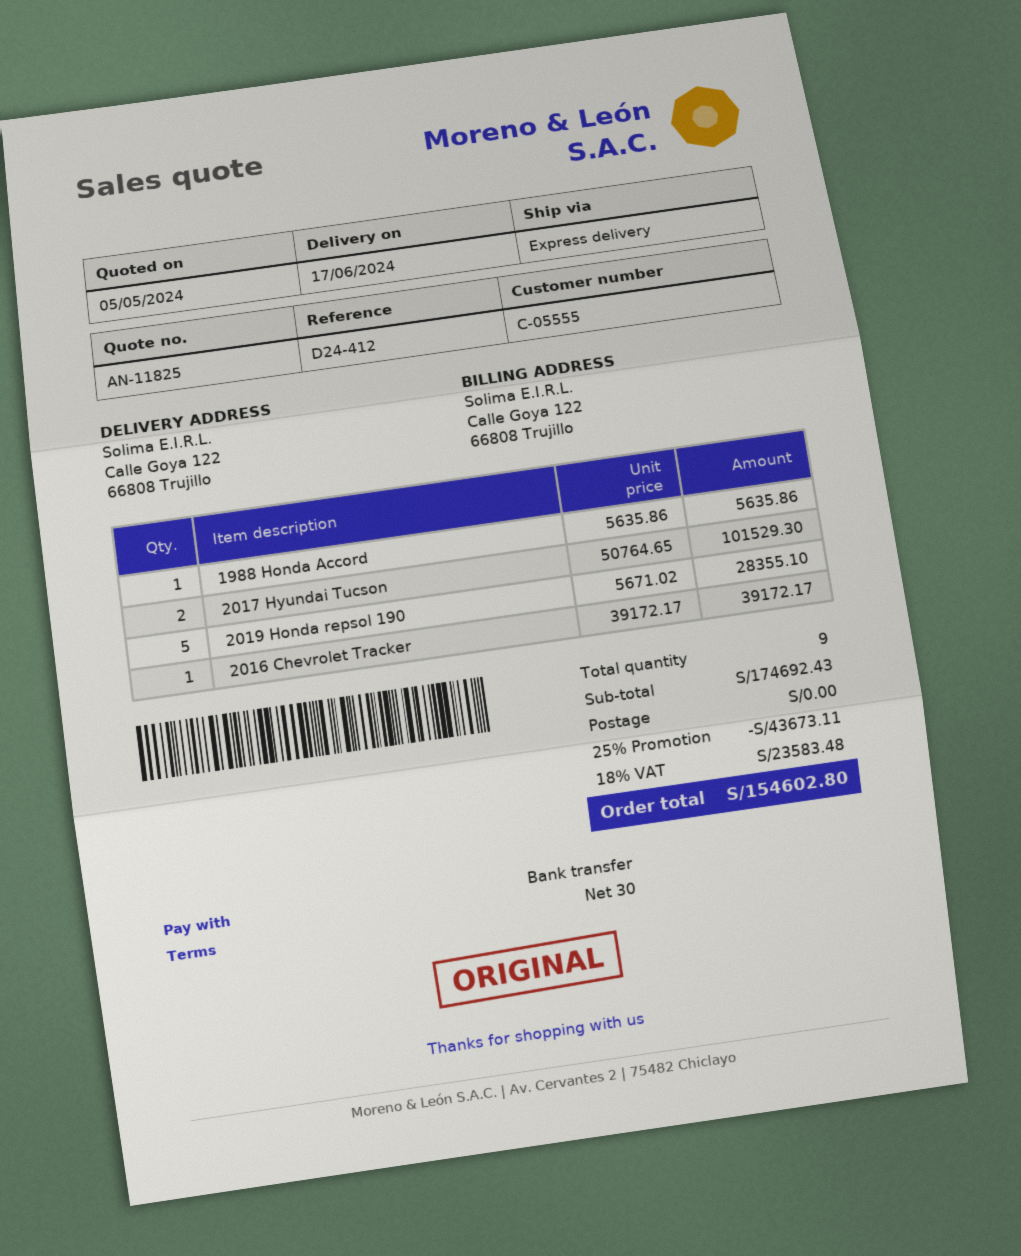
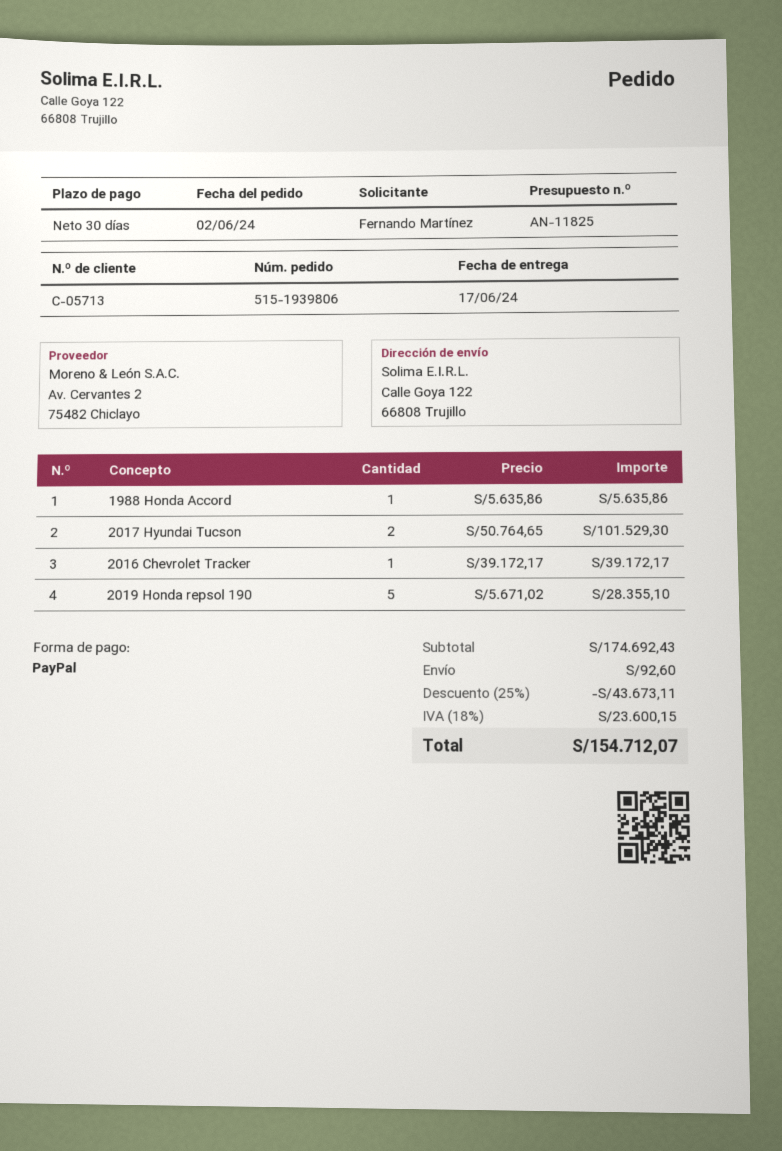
customer number: C-05555 -> C-05713
payment method: bank transfer -> PayPal
shipping: 0.00 -> 92.60
tax: 18% = 23583.48 -> 18% = 23600.15
total: 154602.80 -> 154712.07

